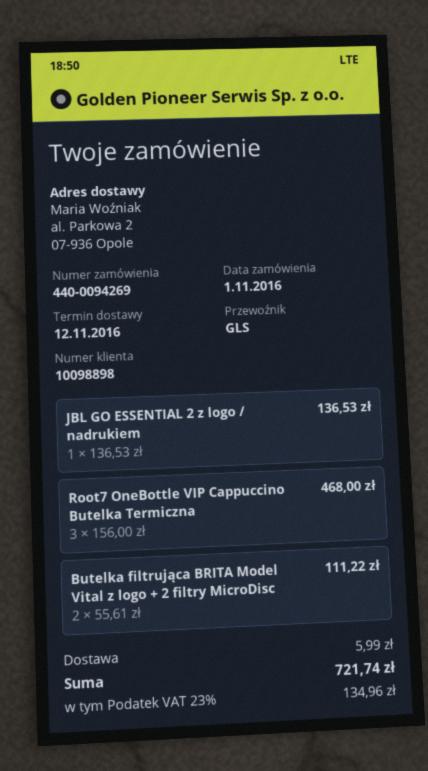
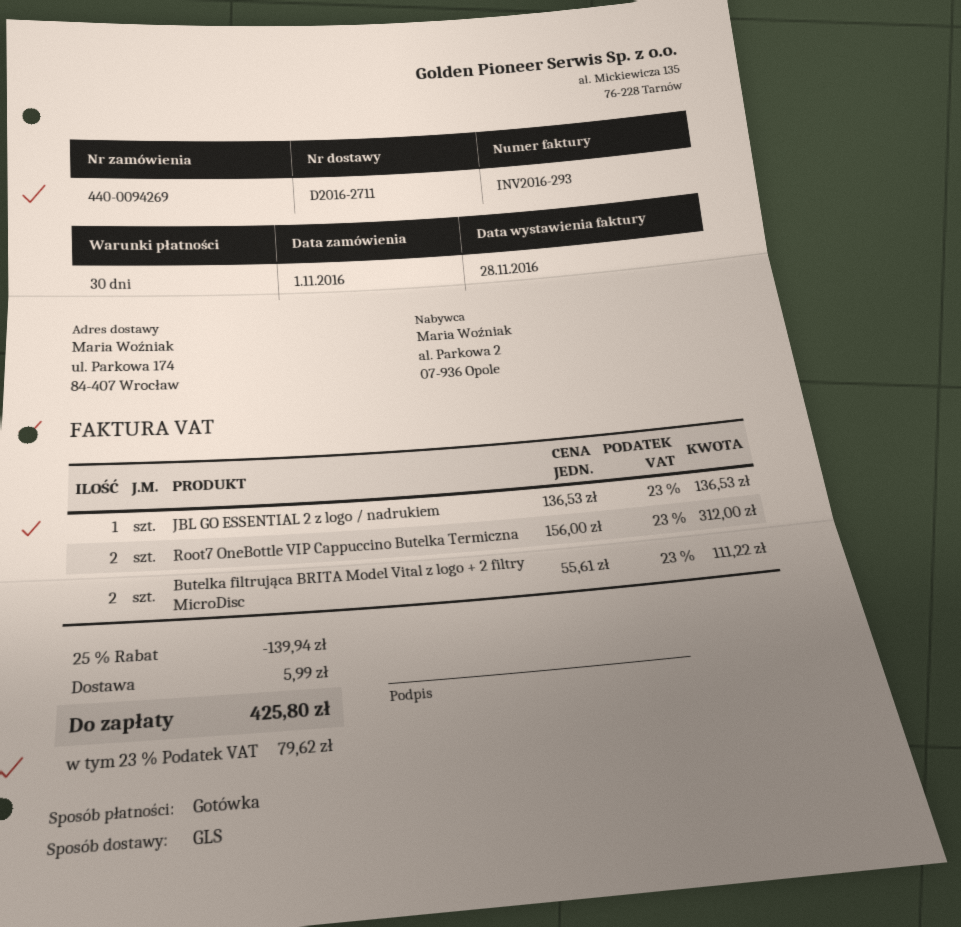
ship to: al. Parkowa 2, 07-936 Opole -> ul. Parkowa 174, 84-407 Wrocław
Root7 OneBottle VIP Cappuccino Butelka Termiczna: 3 x 156.00 = 468.00 -> 2 x 156.00 = 312.00
discount: none -> 25% = 139.94
tax: 23% = 134.96 -> 23% = 79.62
total: 721.74 -> 425.80

